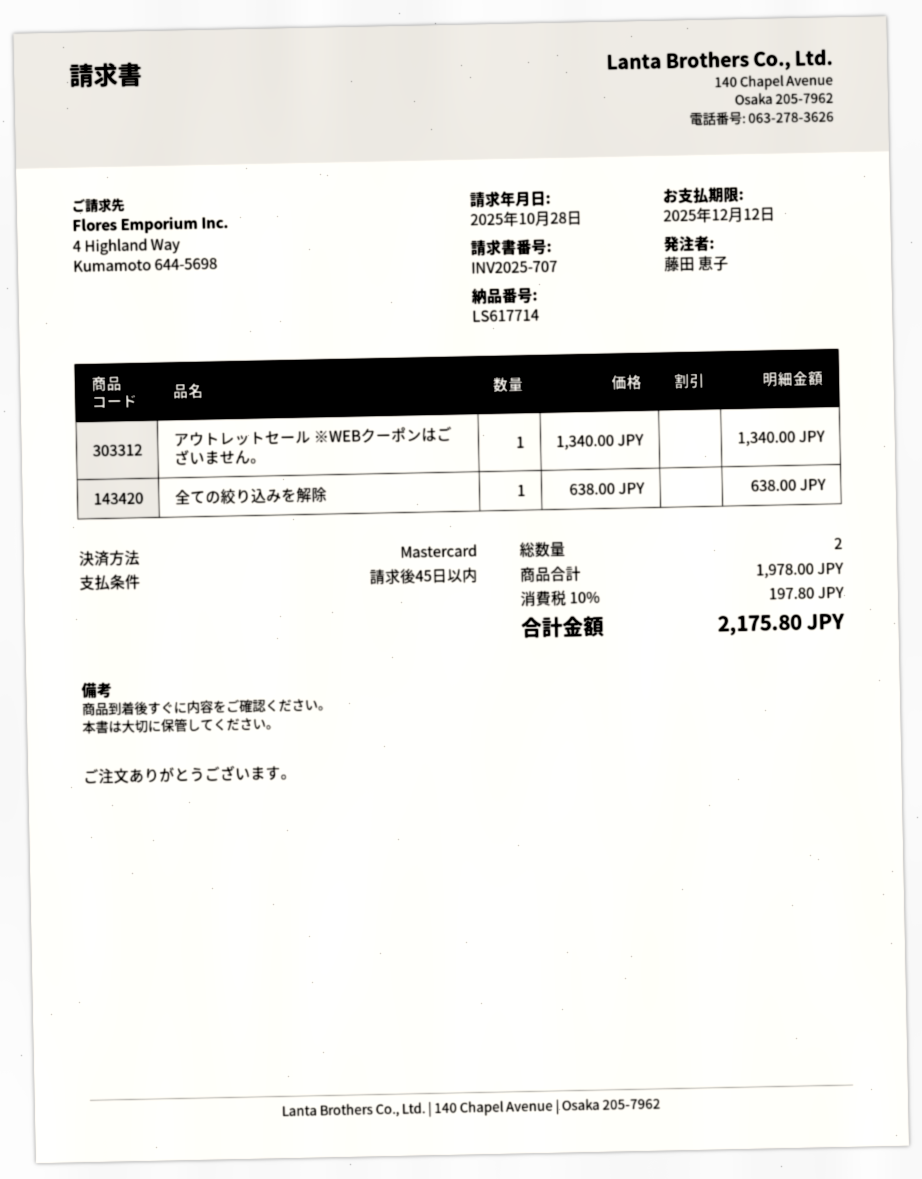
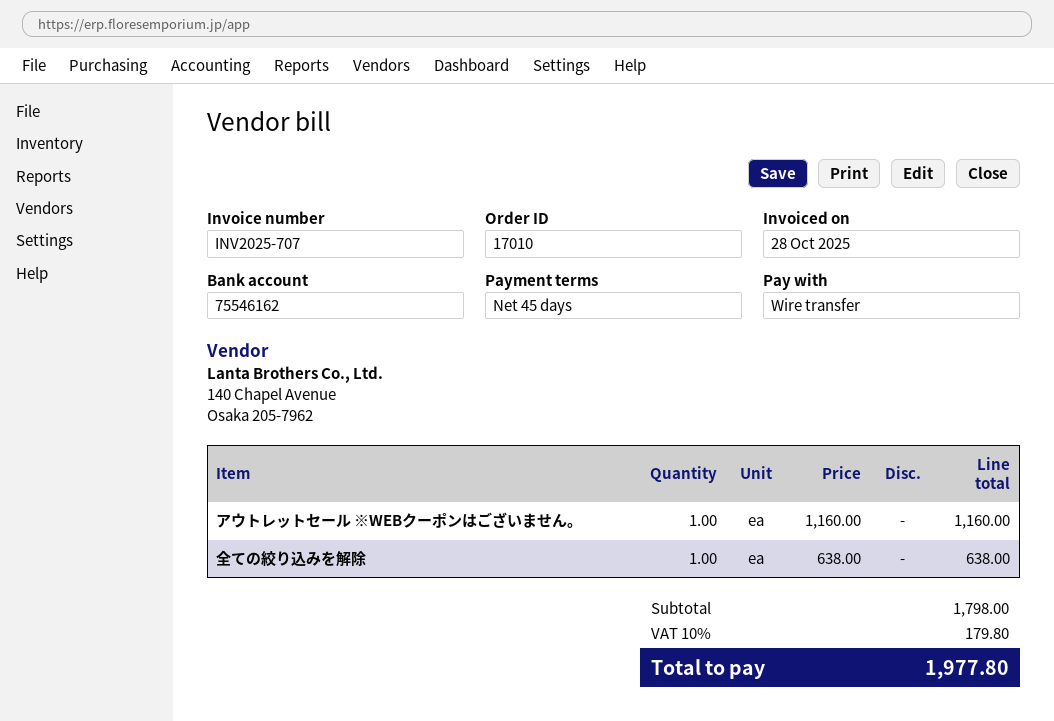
payment method: Mastercard -> bank transfer
アウトレットセール ※WEBクーポンはございません。: 1 x 1340.00 = 1340.00 -> 1 x 1160.00 = 1160.00
subtotal: 1978.00 -> 1798.00
tax: 10% = 197.80 -> 10% = 179.80
total: 2175.80 -> 1977.80

